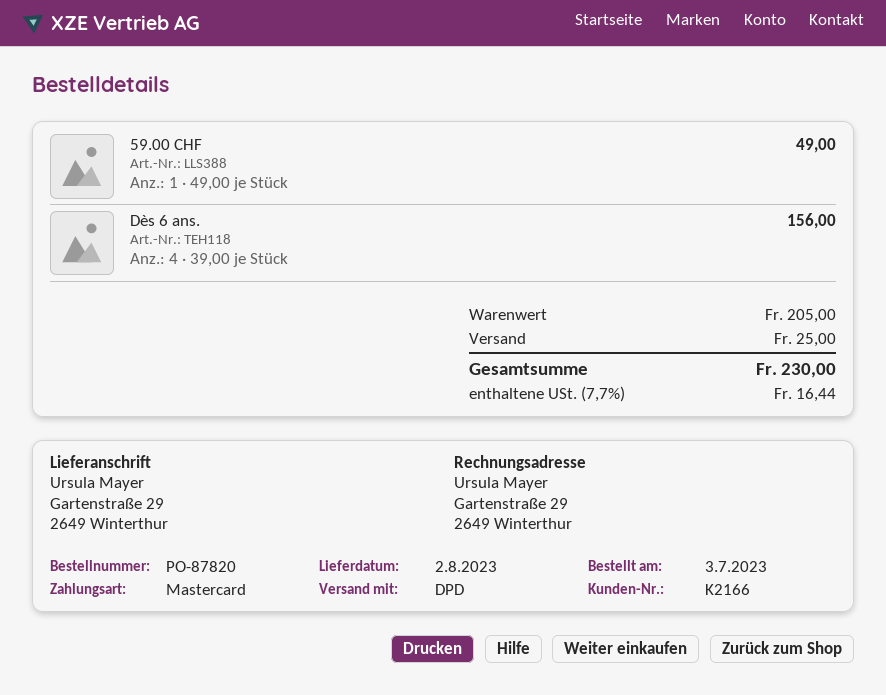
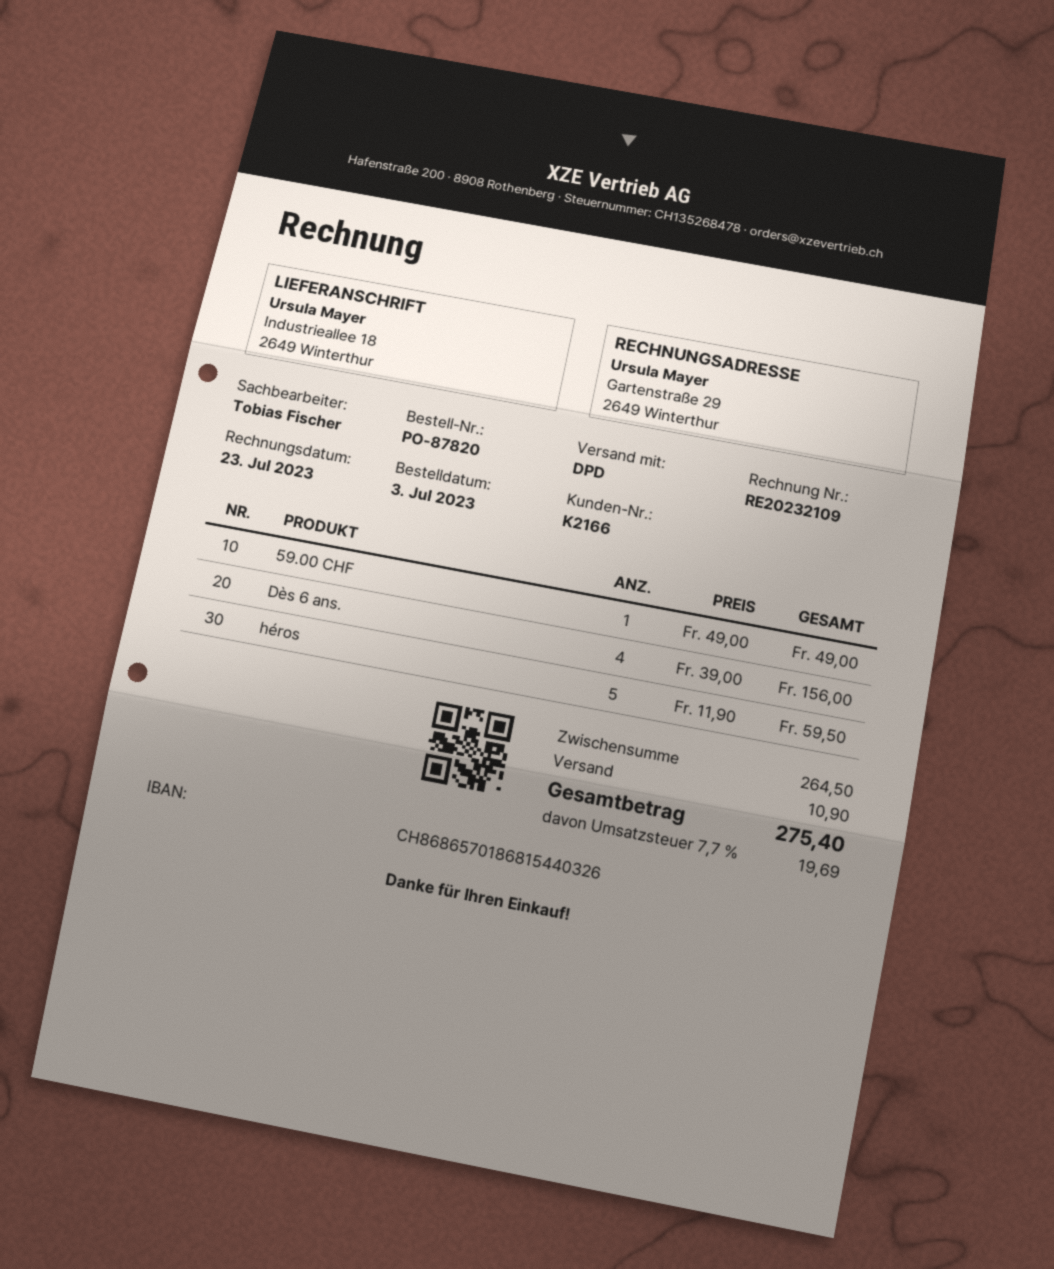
ship to: Gartenstraße 29, 2649 Winterthur -> Industrieallee 18, 2649 Winterthur
héros: none -> 5 x 11.90 = 59.50
subtotal: 205.00 -> 264.50
shipping: 25.00 -> 10.90
tax: 7.7% = 16.44 -> 7.7% = 19.69
total: 230.00 -> 275.40

